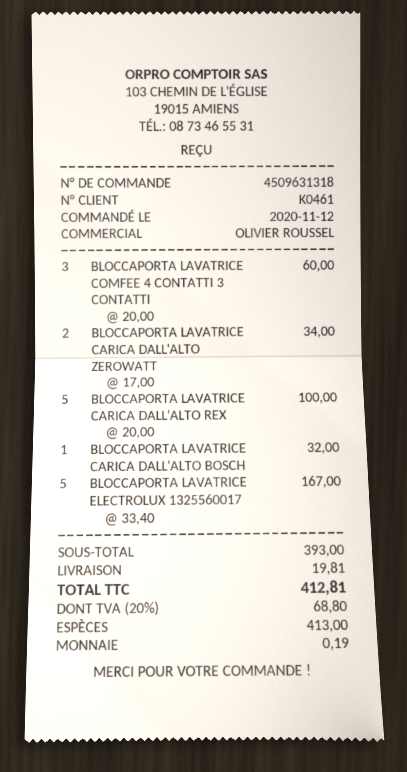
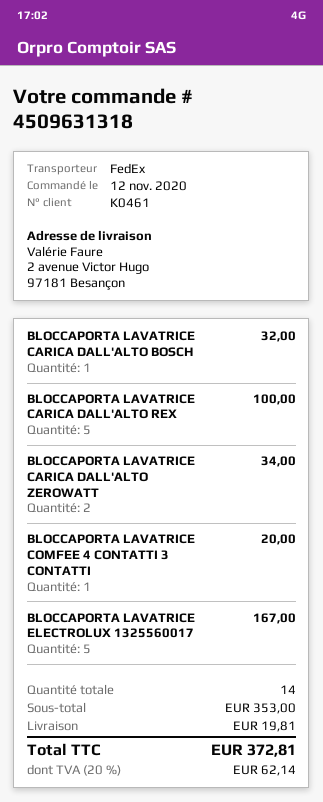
BLOCCAPORTA LAVATRICE COMFEE 4 CONTATTI 3 CONTATTI: 3 for 60.00 -> 1 for 20.00
subtotal: 393.00 -> 353.00
tax: 20% = 68.80 -> 20% = 62.14
total: 412.81 -> 372.81

